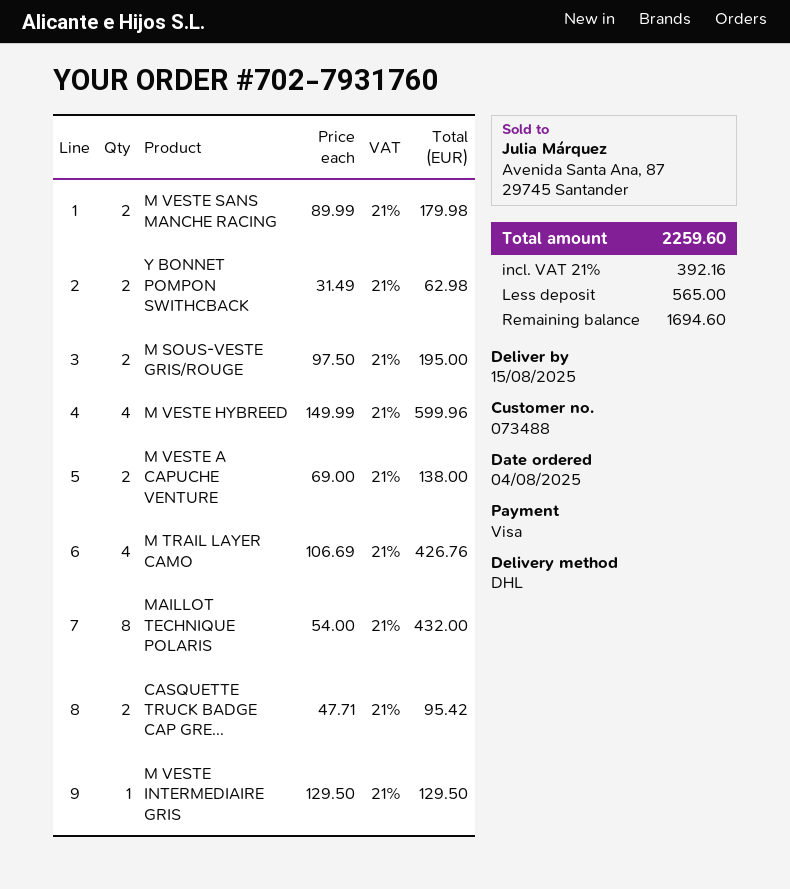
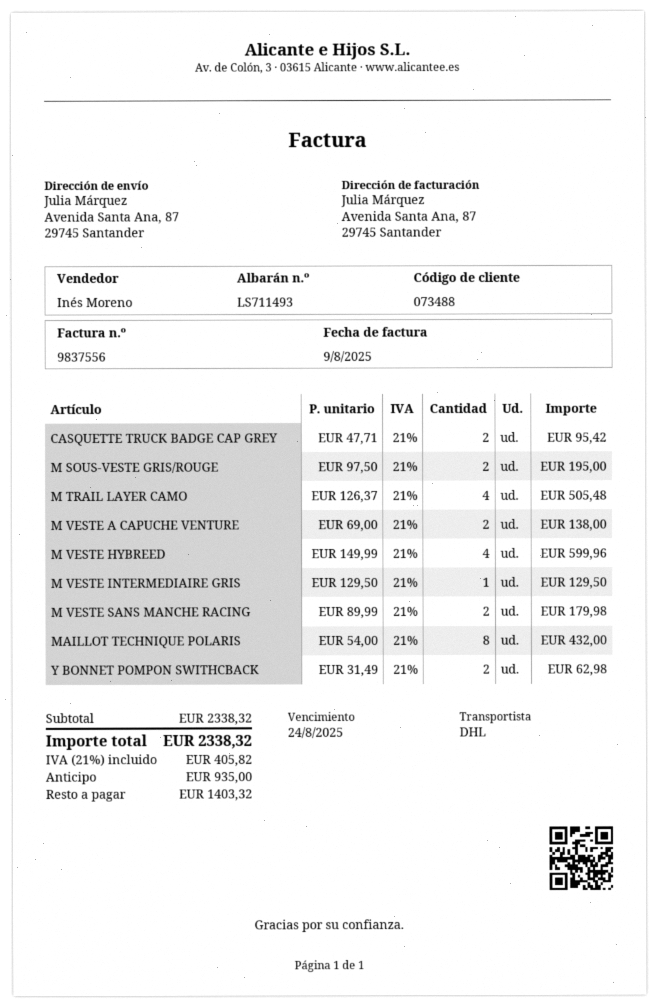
M TRAIL LAYER CAMO: 4 x 106.69 = 426.76 -> 4 x 126.37 = 505.48
tax: 21% = 392.16 -> 21% = 405.82
total: 2259.60 -> 2338.32
deposit: 565.00 -> 935.00
balance: 1694.60 -> 1403.32

